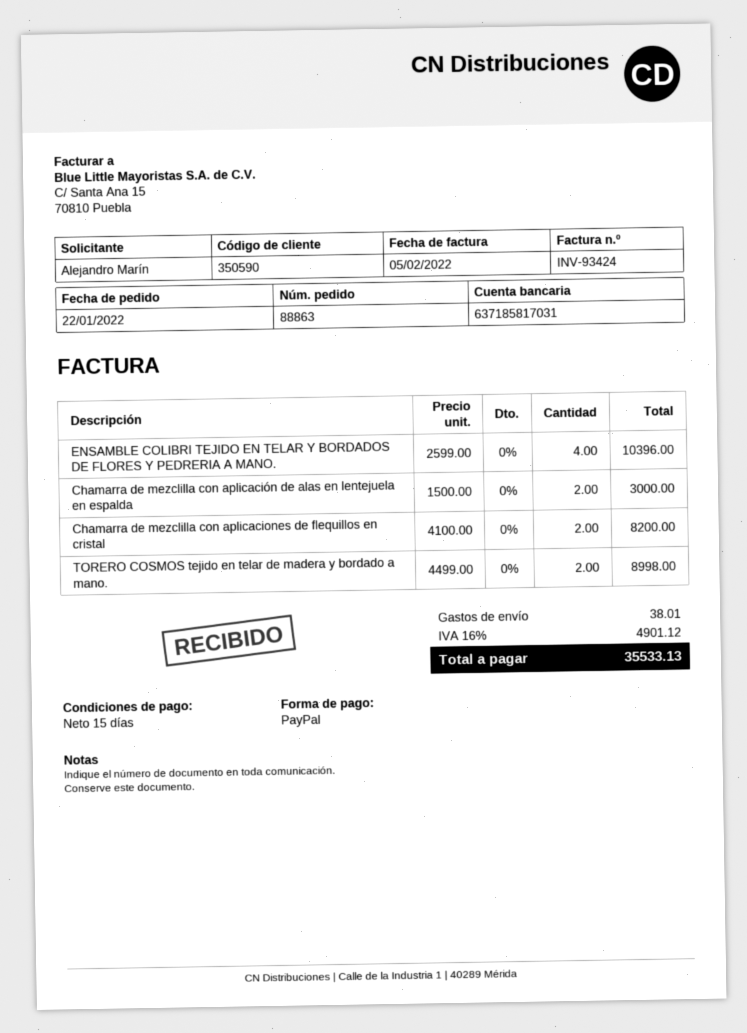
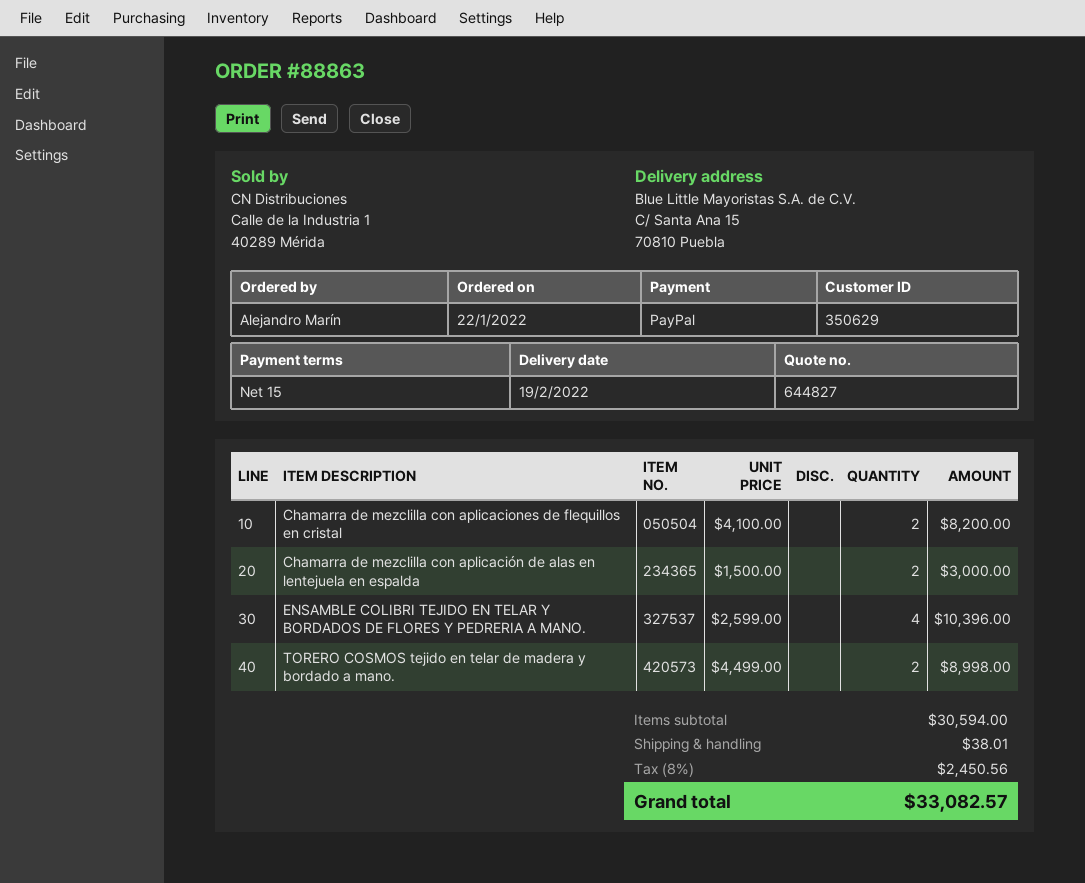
customer number: 350590 -> 350629
tax: 16% = 4901.12 -> 8% = 2450.56
total: 35533.13 -> 33082.57

